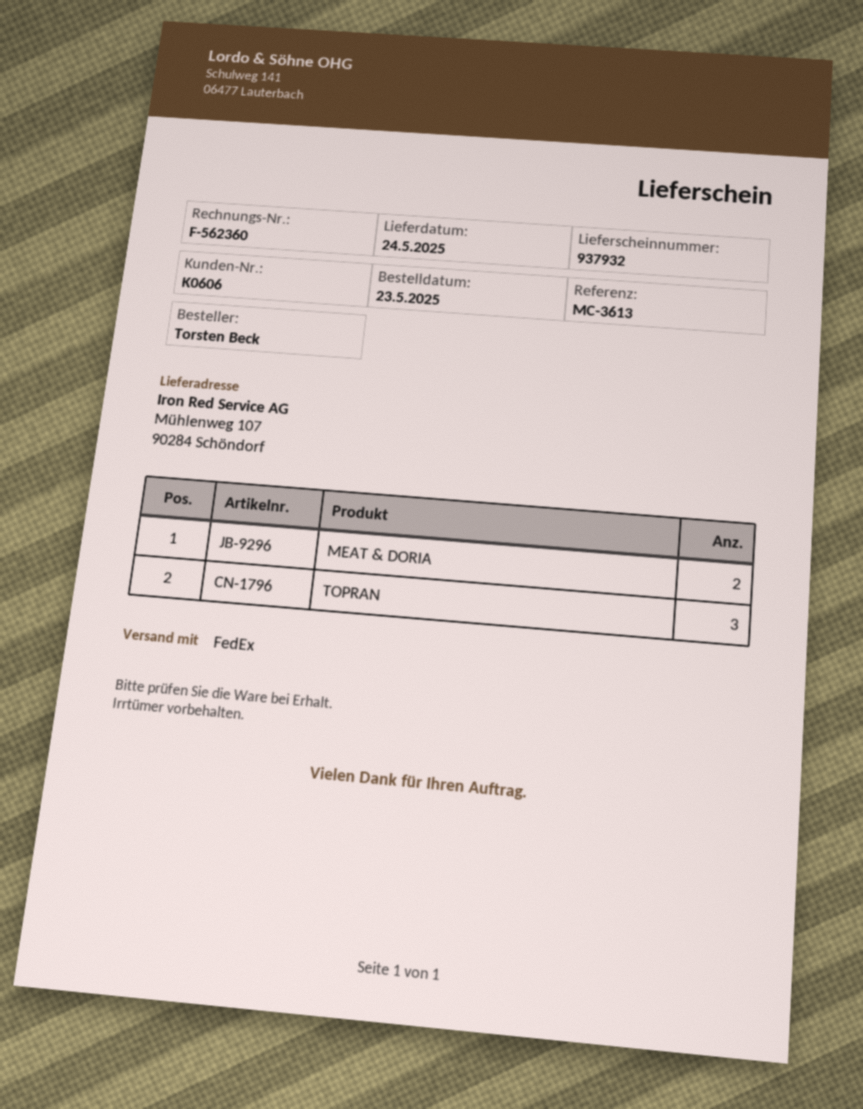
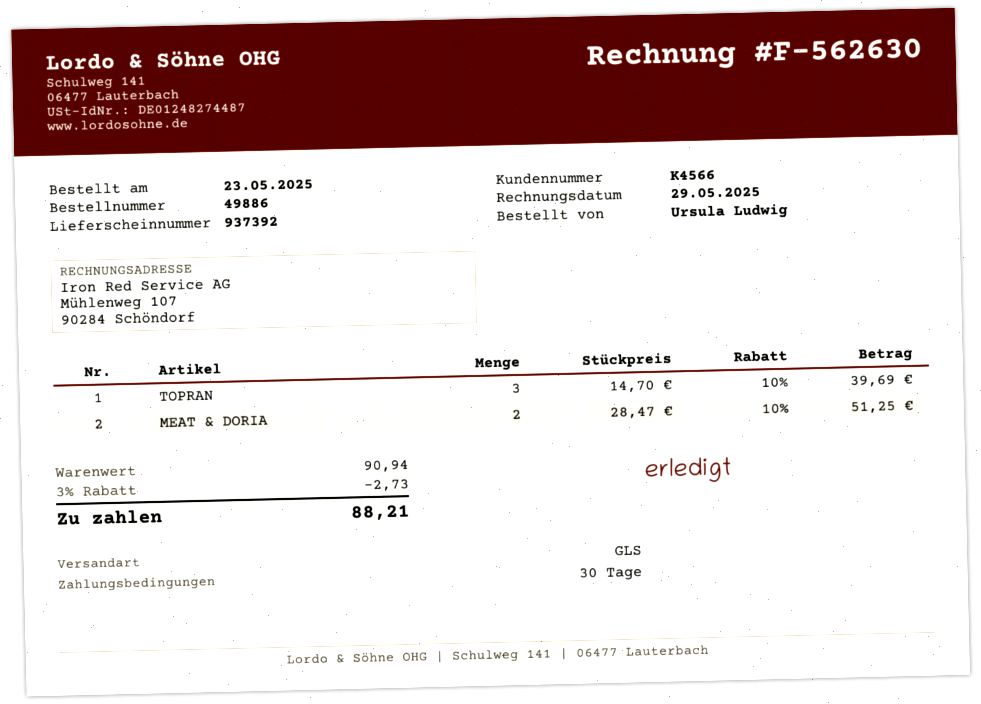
delivery note number: 937932 -> 937392
invoice number: F-562360 -> F-562630
customer number: K0606 -> K4566
ordered by: Torsten Beck -> Ursula Ludwig
shipping method: FedEx -> GLS

